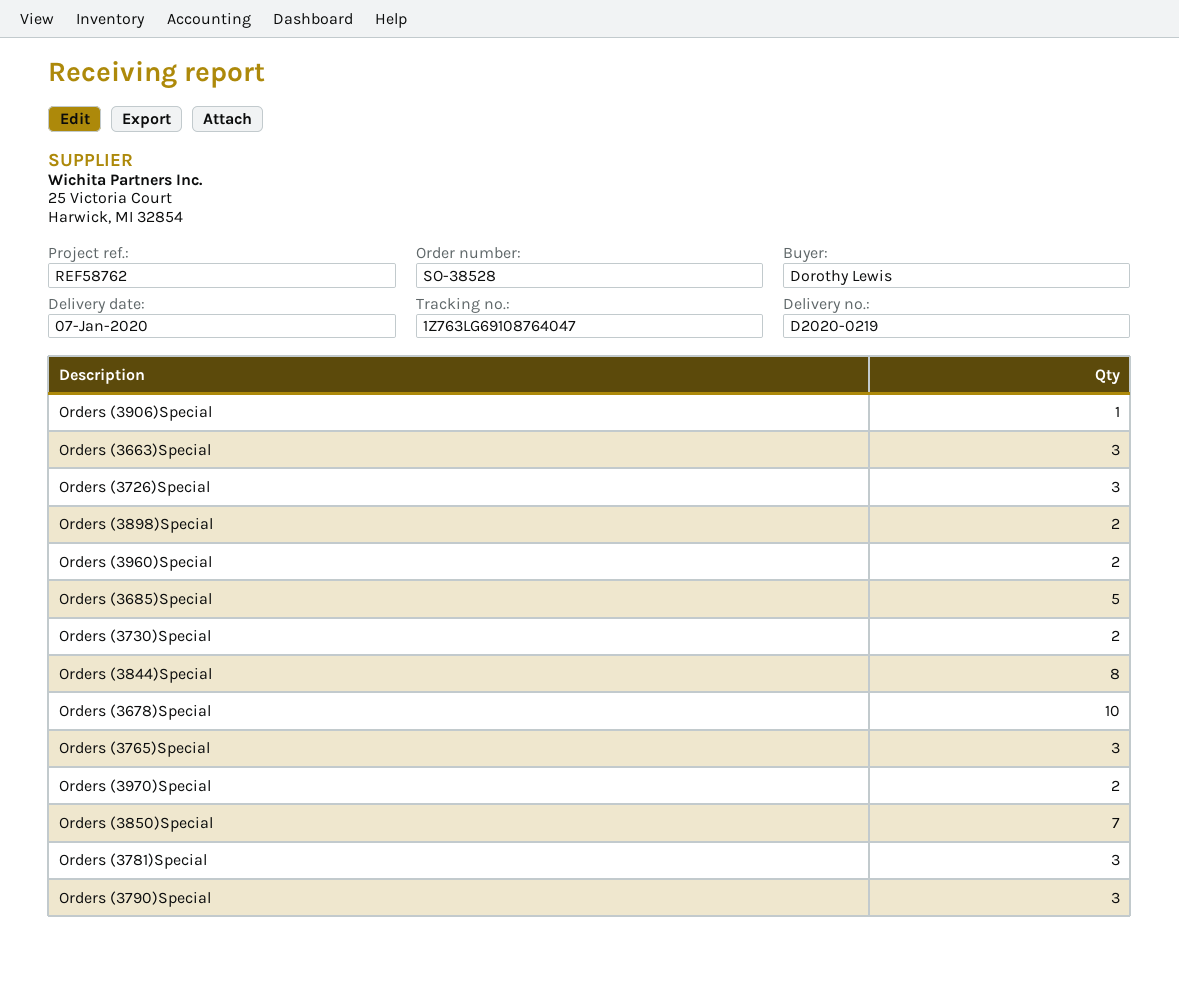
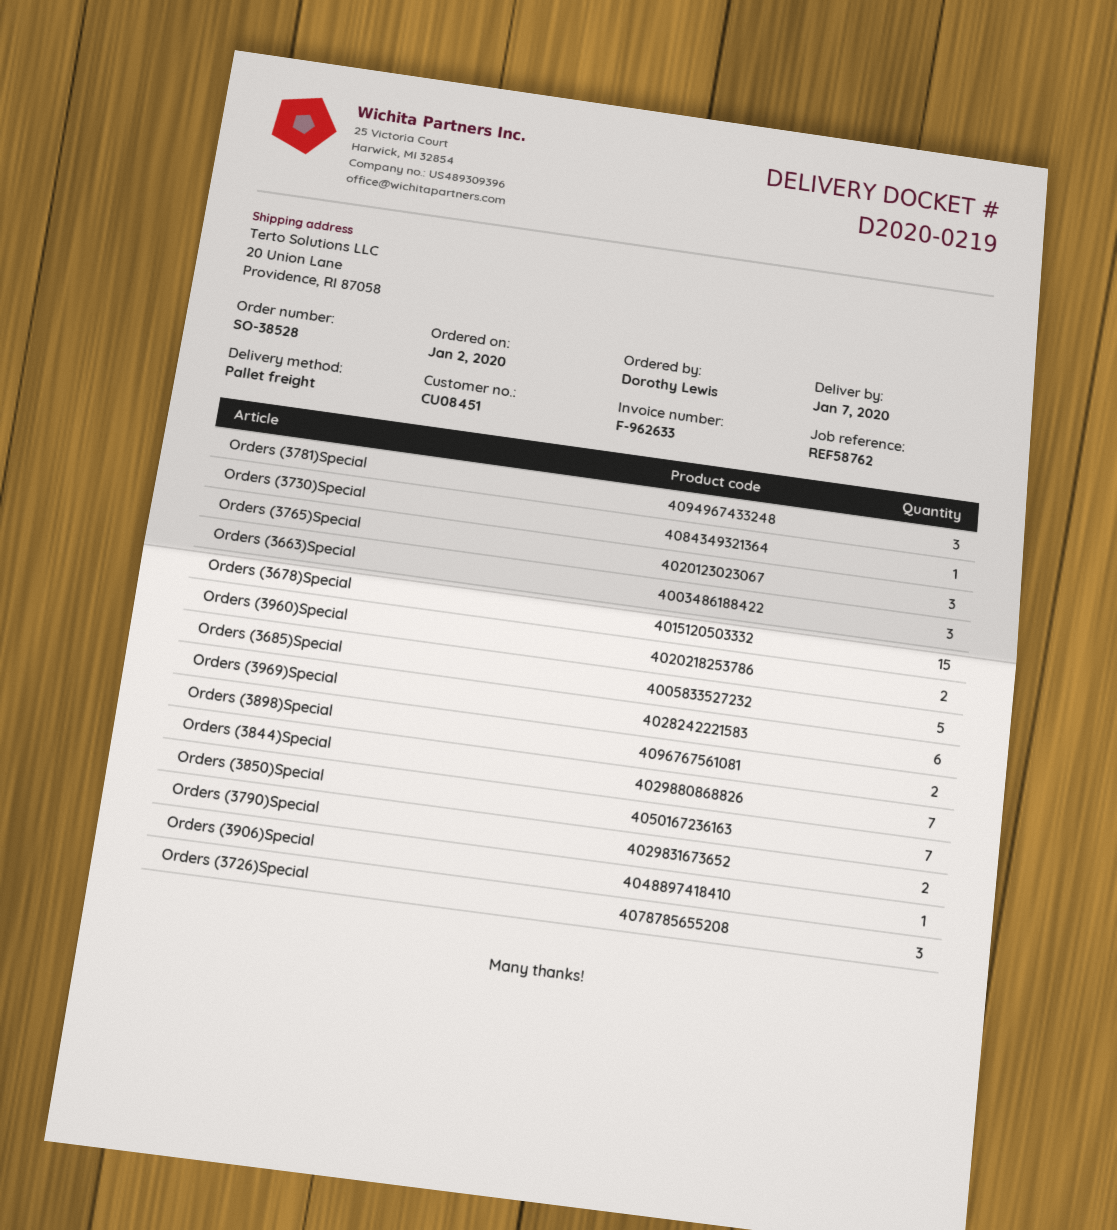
Orders (3730)Special: 2 -> 1
Orders (3844)Special: 8 -> 7
Orders (3678)Special: 10 -> 15
Orders (3970)Special: 2 -> none
Orders (3790)Special: 3 -> 2
Orders (3969)Special: none -> 6

